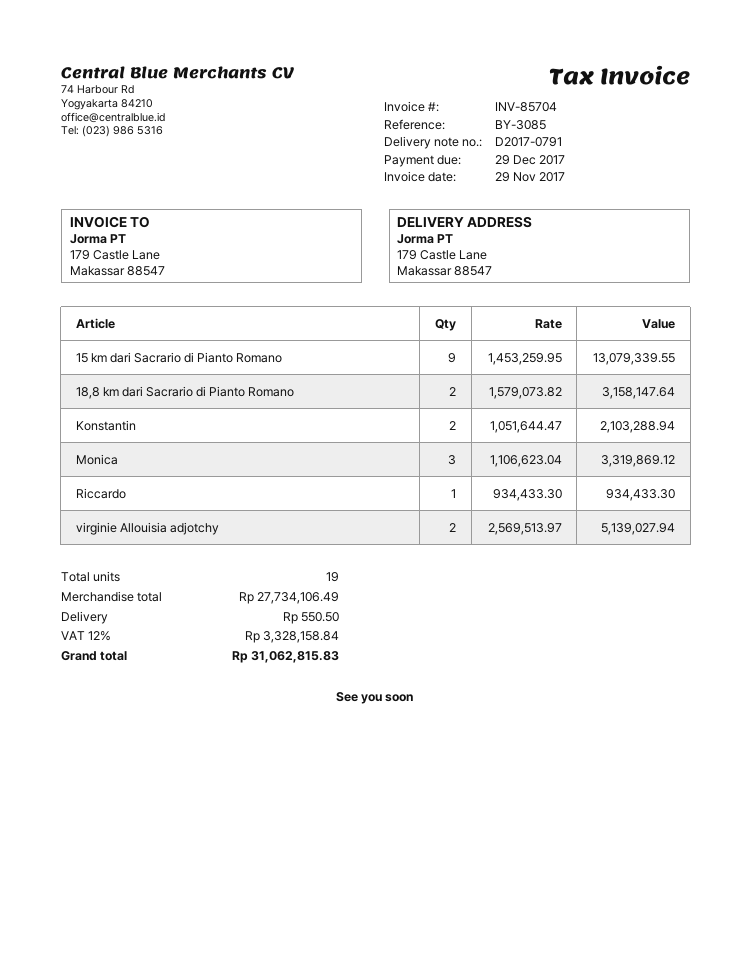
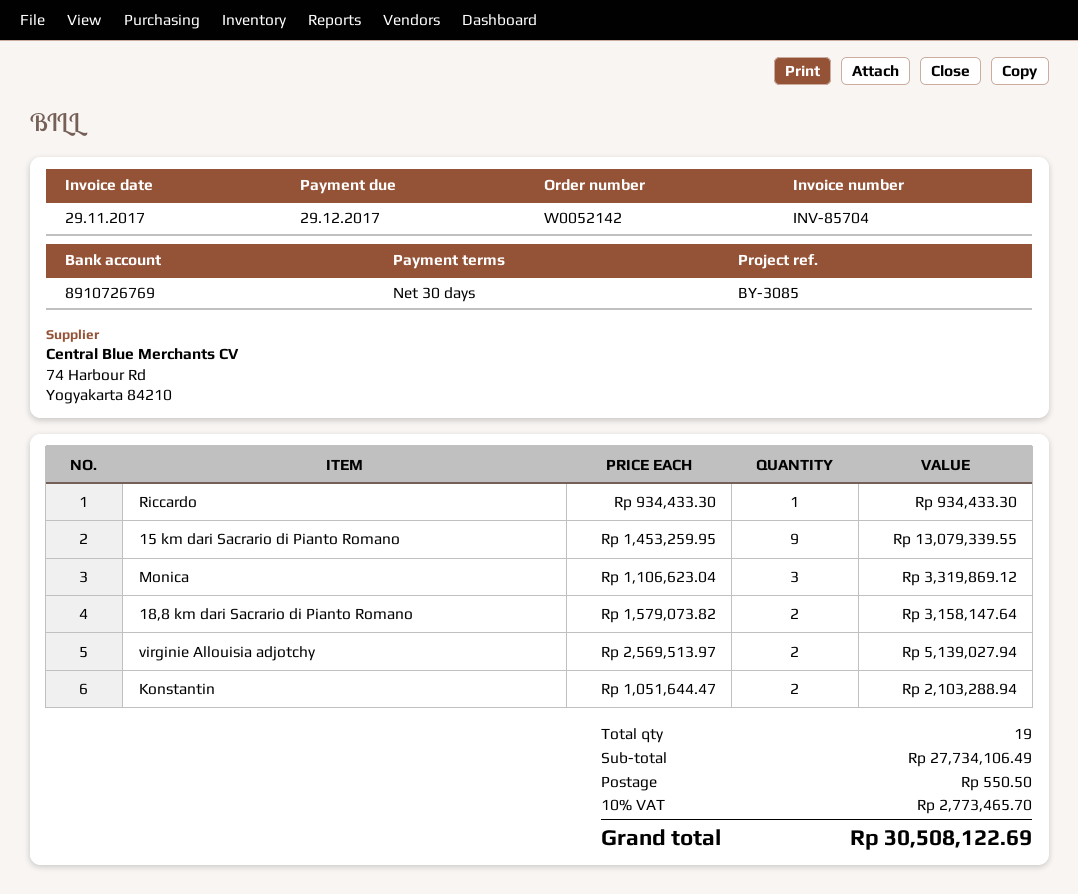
tax: 12% = 3328158.84 -> 10% = 2773465.70
total: 31062815.83 -> 30508122.69

